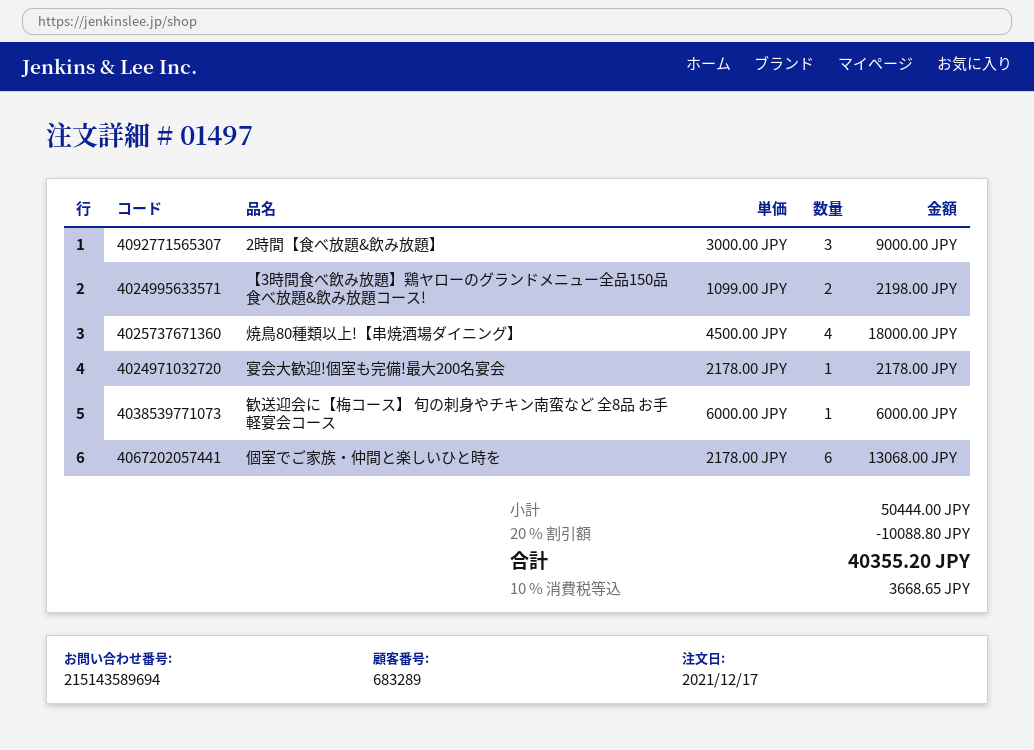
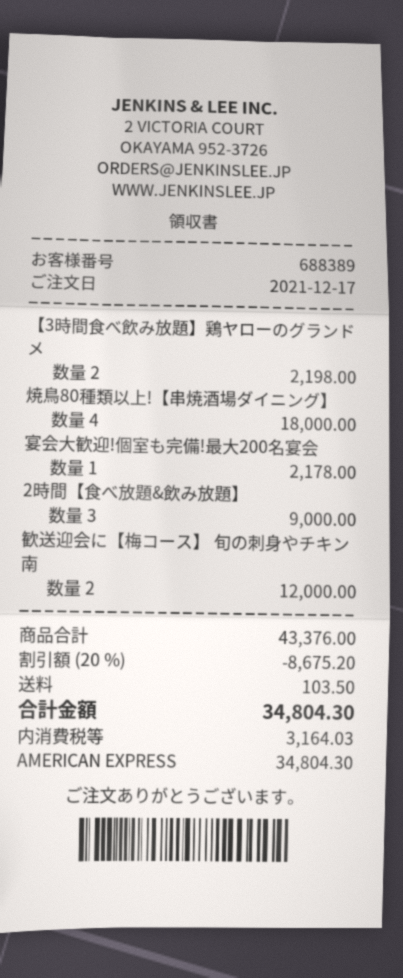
customer number: 683289 -> 688389
歓送迎会に【梅コース】 旬の刺身やチキン南蛮など 全8品 お手軽宴会コース: 1 for 6000.00 -> 2 for 12000.00
個室でご家族・仲間と楽しいひと時を: 6 for 13068.00 -> none
subtotal: 50444.00 -> 43376.00
discount: 20% = 10088.80 -> 20% = 8675.20
shipping: none -> 103.50
tax: 3668.65 -> 3164.03
total: 40355.20 -> 34804.30

